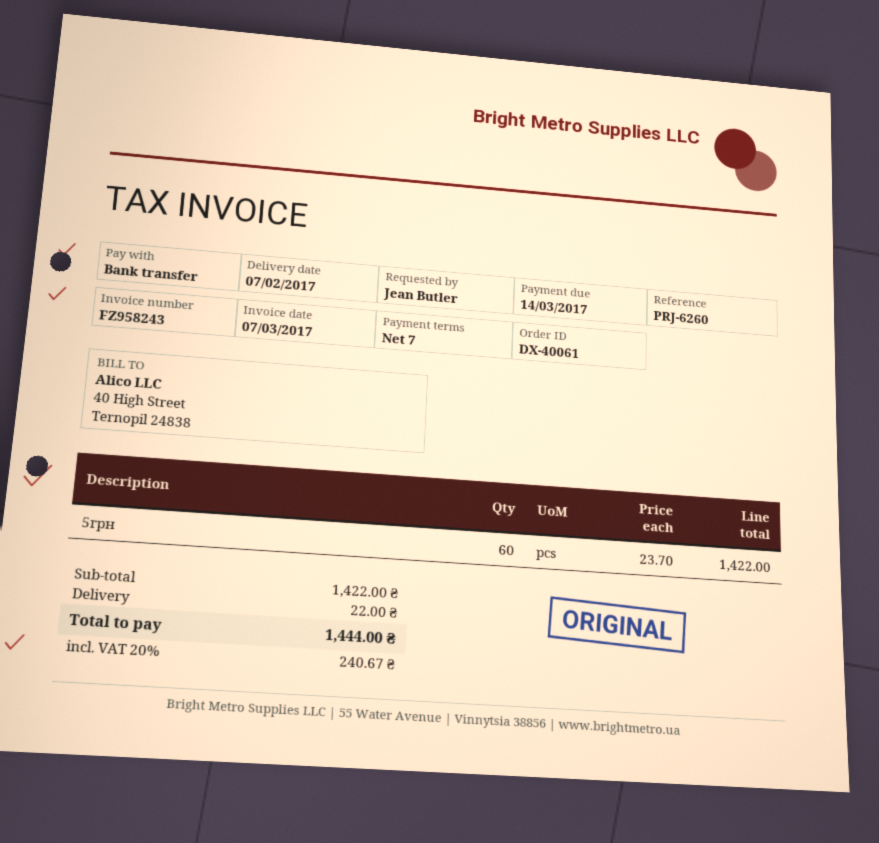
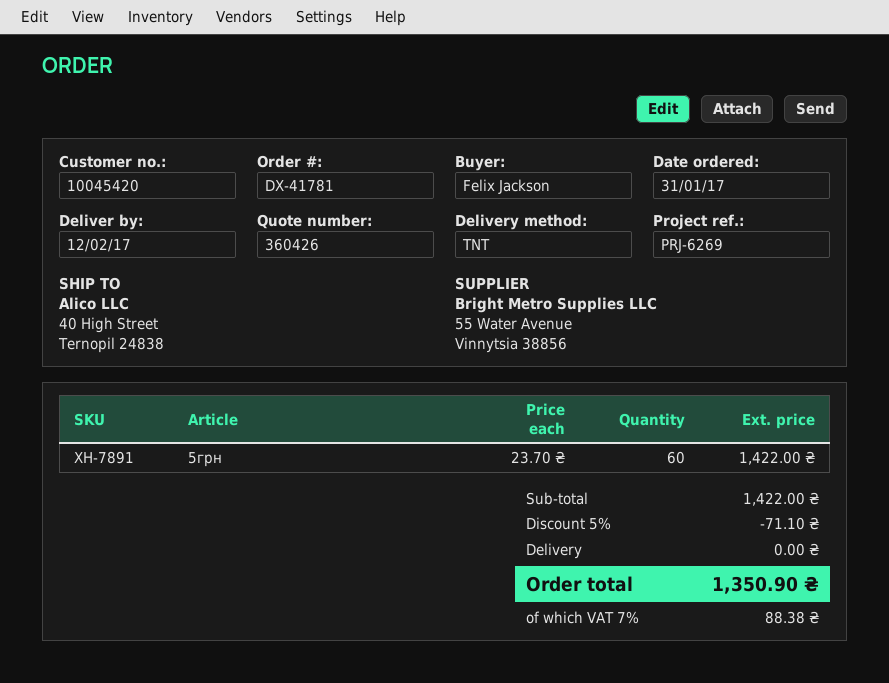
order number: DX-40061 -> DX-41781
delivery date: 2017-02-07 -> 2017-02-12
reference: PRJ-6260 -> PRJ-6269
ordered by: Jean Butler -> Felix Jackson
discount: none -> 5% = 71.10
shipping: 22.00 -> 0.00
tax: 20% = 240.67 -> 7% = 88.38
total: 1444.00 -> 1350.90

